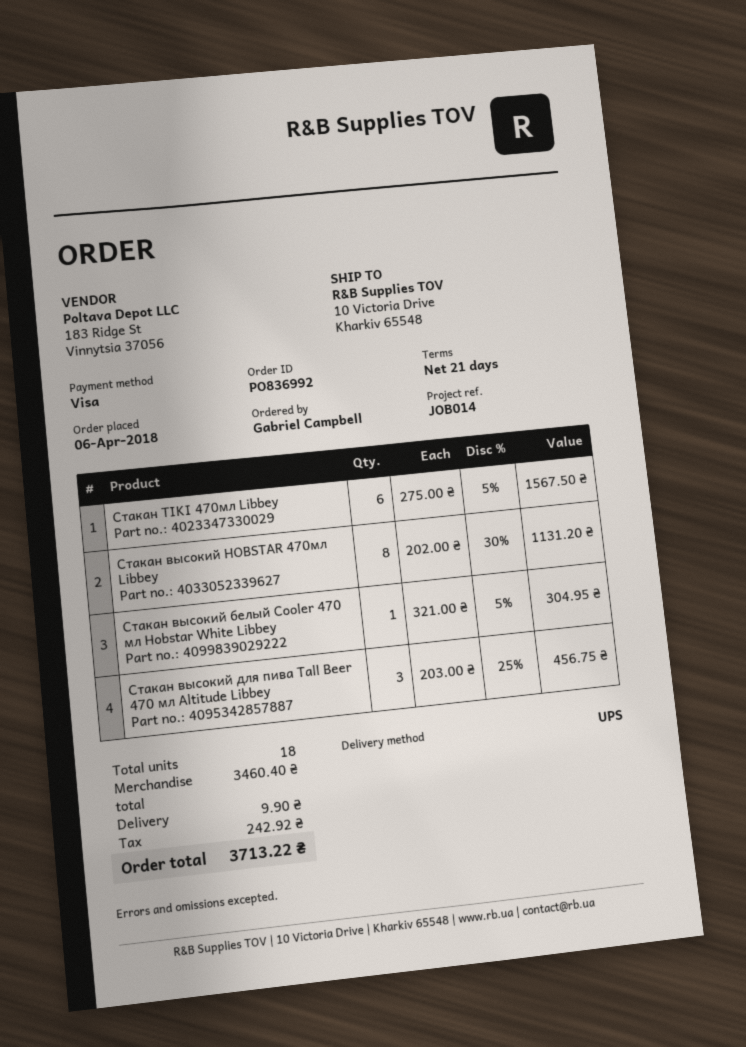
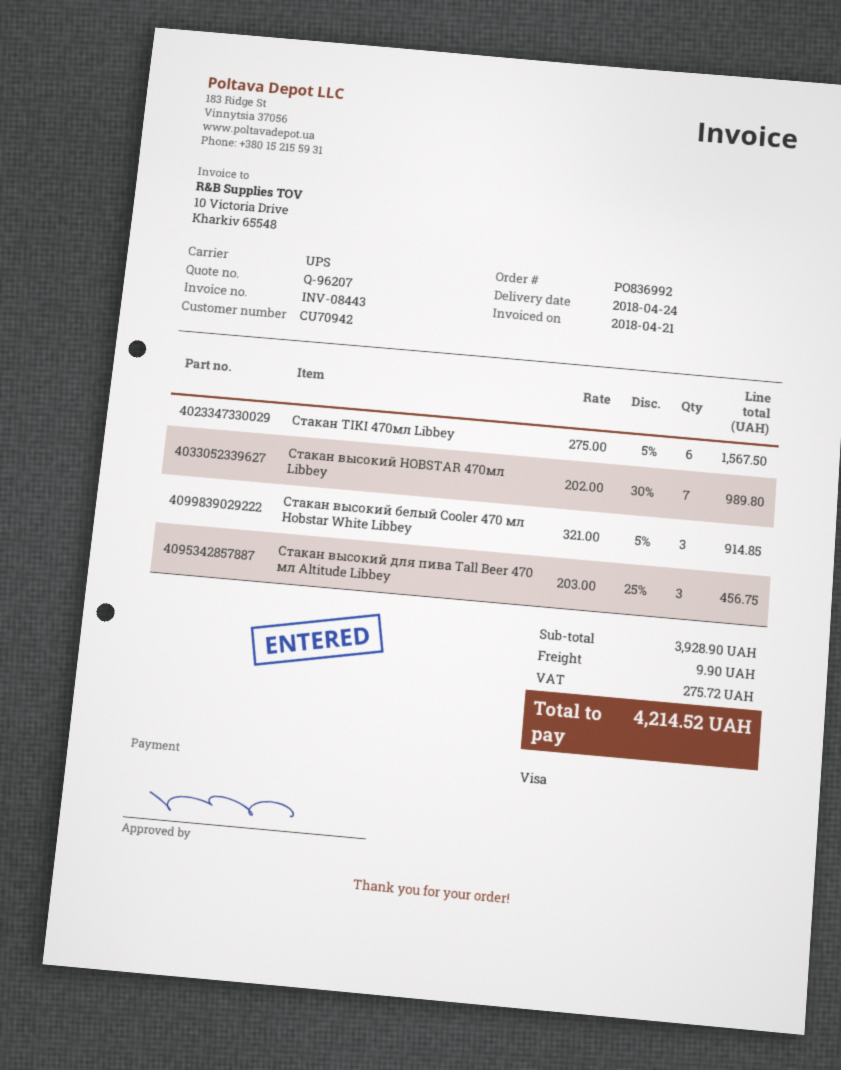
Стакан высокий HOBSTAR 470мл Libbey: 8 x 202.00 - 30% = 1131.20 -> 7 x 202.00 - 30% = 989.80
Стакан высокий белый Cooler 470 мл Hobstar White Libbey: 1 x 321.00 - 5% = 304.95 -> 3 x 321.00 - 5% = 914.85
subtotal: 3460.40 -> 3928.90
tax: 242.92 -> 275.72
total: 3713.22 -> 4214.52

